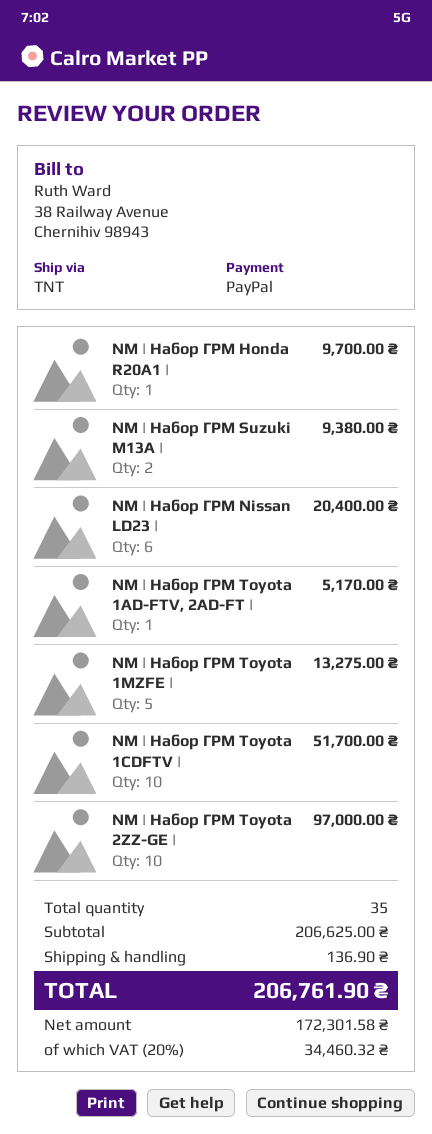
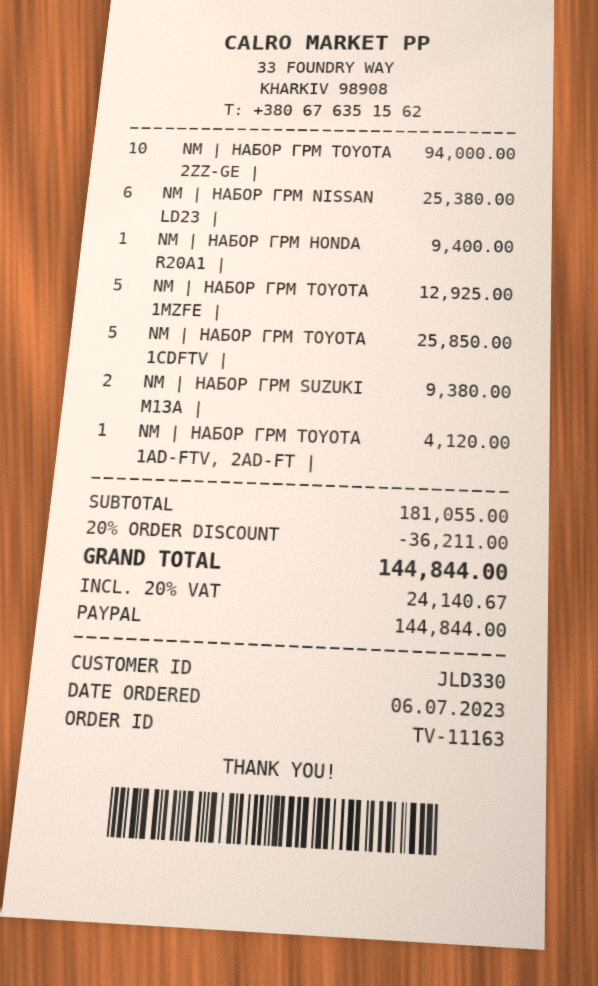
NM | Набор ГРМ Honda R20A1 |: 1 for 9700.00 -> 1 for 9400.00
NM | Набор ГРМ Nissan LD23 |: 6 for 20400.00 -> 6 for 25380.00
NM | Набор ГРМ Toyota 1AD-FTV, 2AD-FT |: 1 for 5170.00 -> 1 for 4120.00
NM | Набор ГРМ Toyota 1MZFE |: 5 for 13275.00 -> 5 for 12925.00
NM | Набор ГРМ Toyota 1CDFTV |: 10 for 51700.00 -> 5 for 25850.00
NM | Набор ГРМ Toyota 2ZZ-GE |: 10 for 97000.00 -> 10 for 94000.00
subtotal: 206625.00 -> 181055.00
discount: none -> 20% = 36211.00
shipping: 136.90 -> none
tax: 20% = 34460.32 -> 20% = 24140.67
total: 206761.90 -> 144844.00

